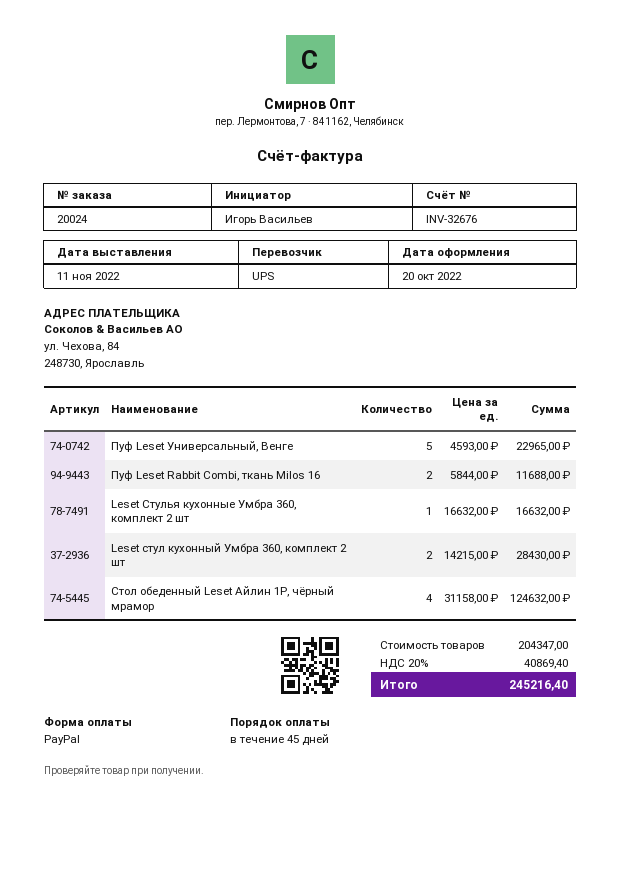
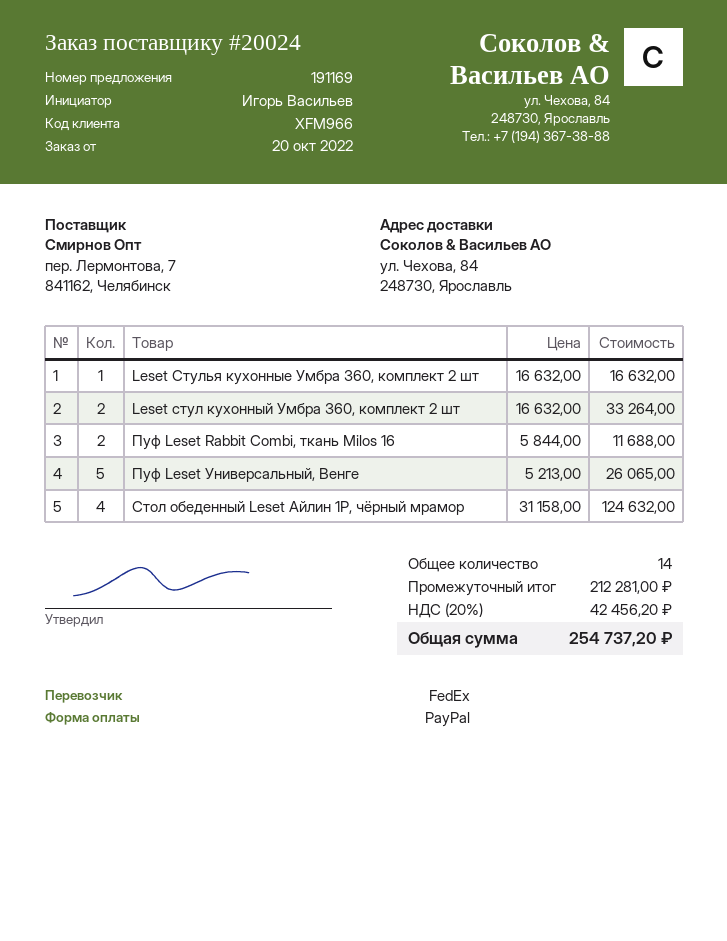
shipping method: UPS -> FedEx
Пуф Leset Универсальный, Венге: 5 x 4593.00 = 22965.00 -> 5 x 5213.00 = 26065.00
Leset стул кухонный Умбра 360, комплект 2 шт: 2 x 14215.00 = 28430.00 -> 2 x 16632.00 = 33264.00
subtotal: 204347.00 -> 212281.00
tax: 20% = 40869.40 -> 20% = 42456.20
total: 245216.40 -> 254737.20

